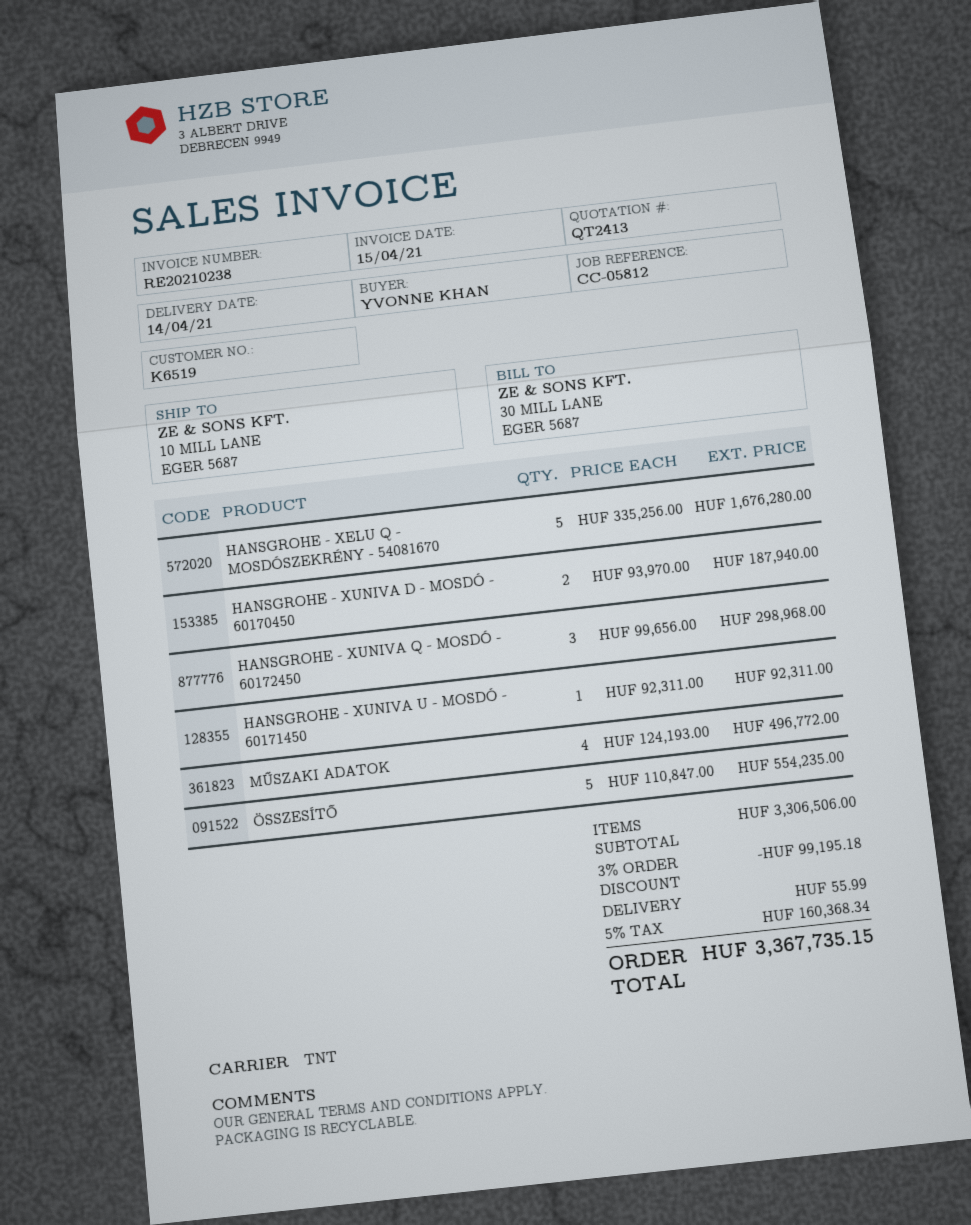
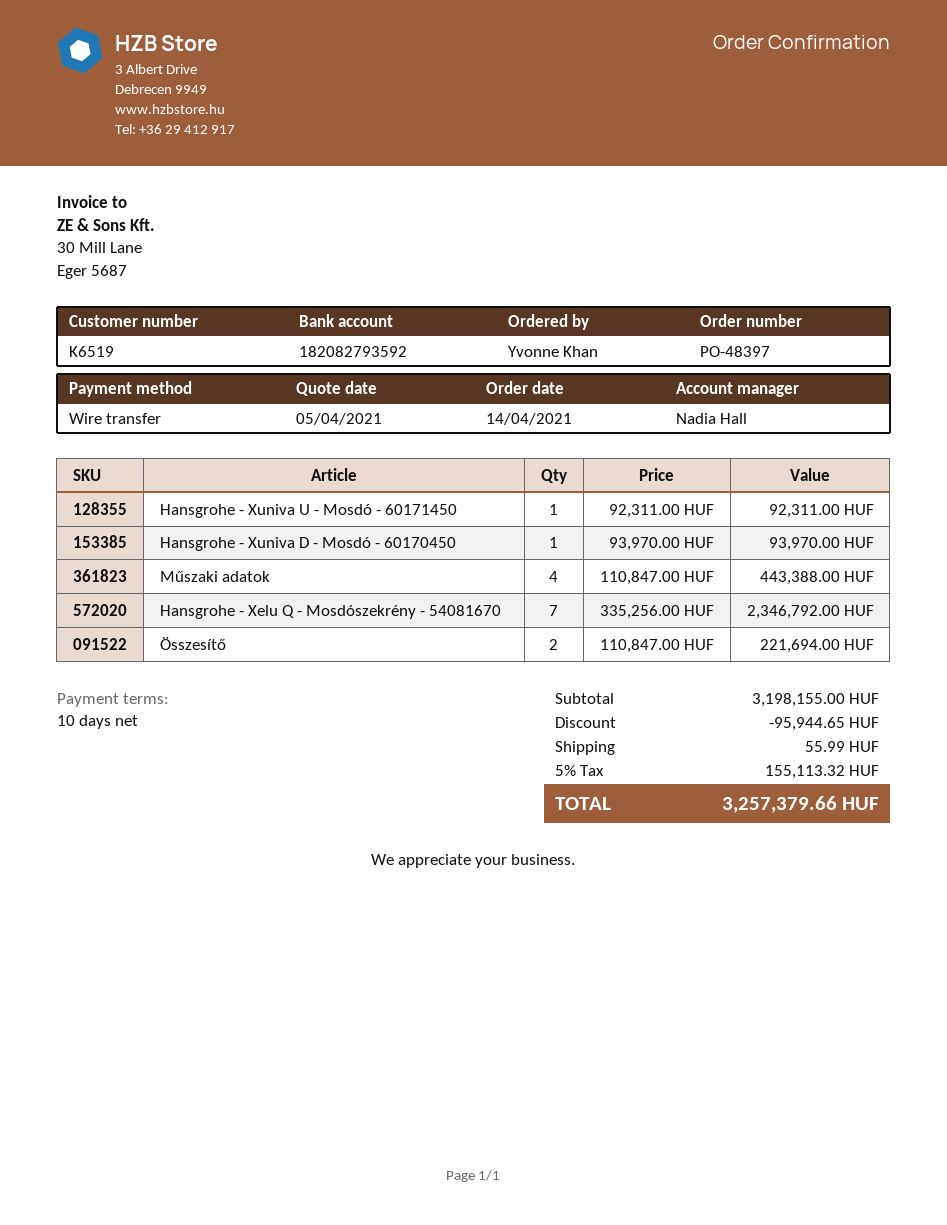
HANSGROHE - XELU Q - MOSDÓSZEKRÉNY - 54081670: 5 x 335256.00 = 1676280.00 -> 7 x 335256.00 = 2346792.00
HANSGROHE - XUNIVA D - MOSDÓ - 60170450: 2 x 93970.00 = 187940.00 -> 1 x 93970.00 = 93970.00
HANSGROHE - XUNIVA Q - MOSDÓ - 60172450: 3 x 99656.00 = 298968.00 -> none
MŰSZAKI ADATOK: 4 x 124193.00 = 496772.00 -> 4 x 110847.00 = 443388.00
ÖSSZESÍTŐ: 5 x 110847.00 = 554235.00 -> 2 x 110847.00 = 221694.00
subtotal: 3306506.00 -> 3198155.00
discount: 99195.18 -> 95944.65
tax: 5% = 160368.34 -> 5% = 155113.32
total: 3367735.15 -> 3257379.66

